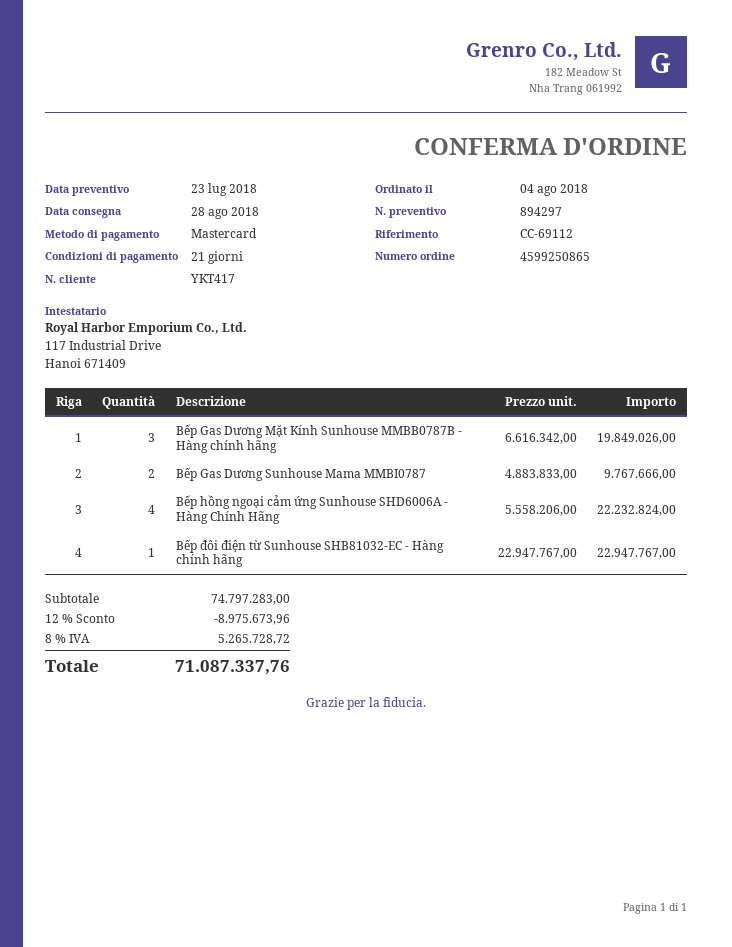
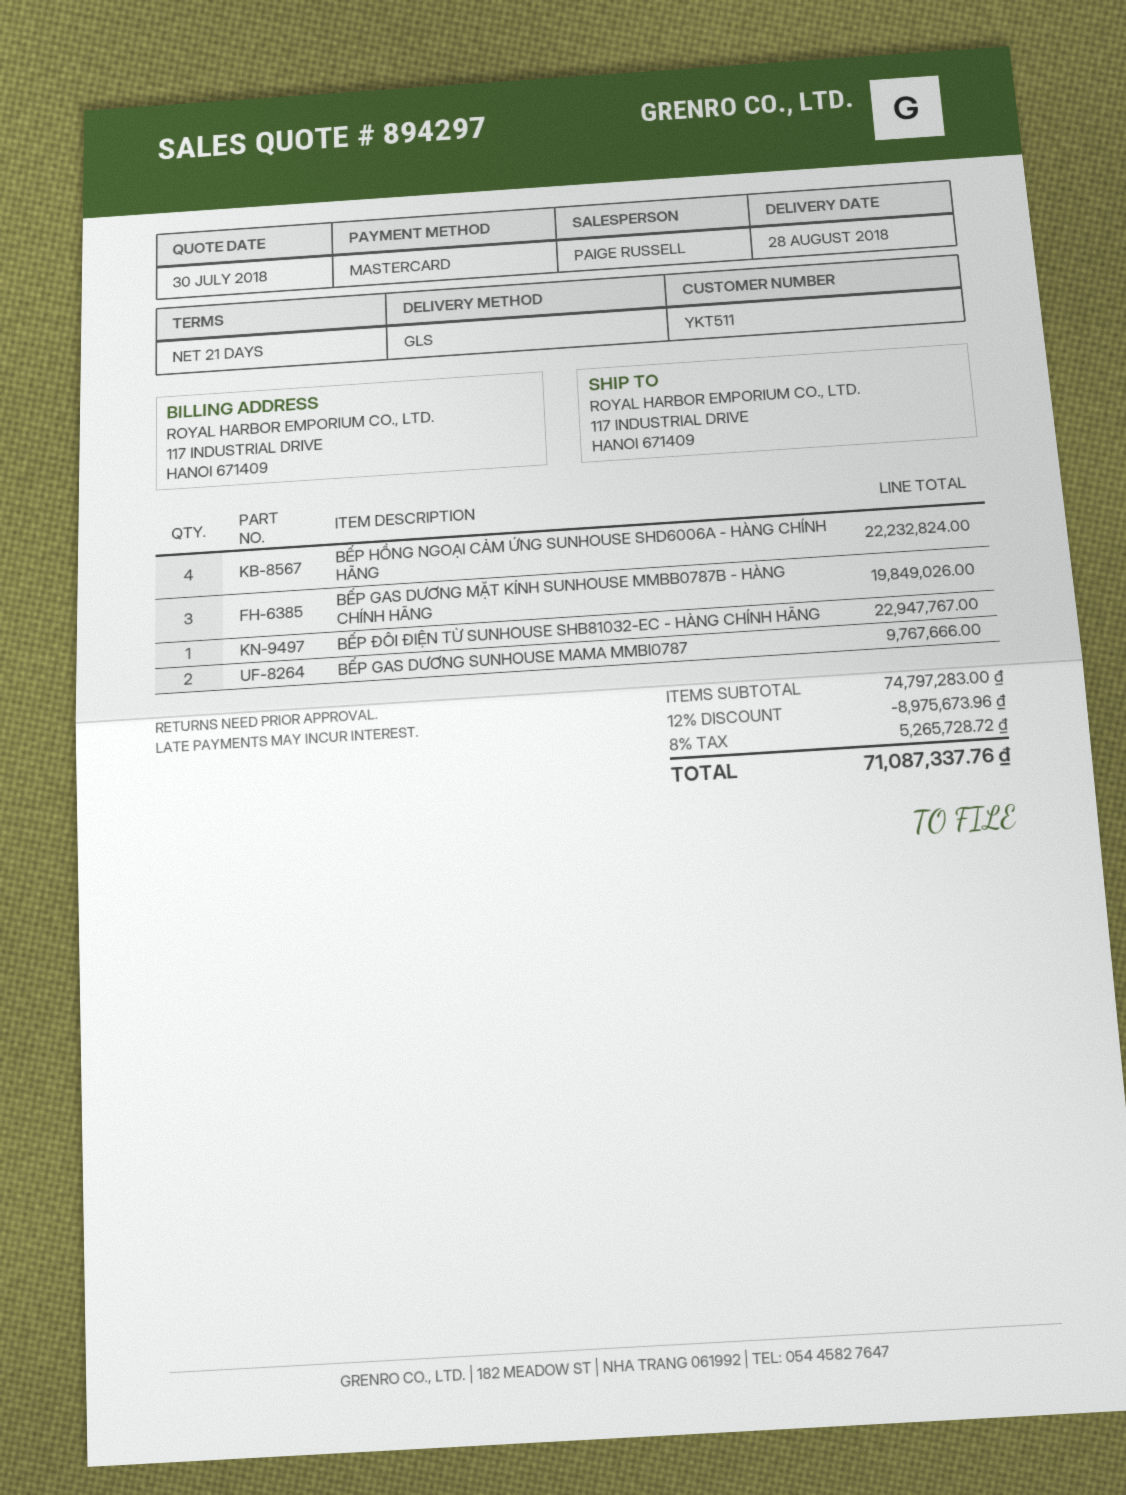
quote date: 2018-07-23 -> 2018-07-30
customer number: YKT417 -> YKT511

